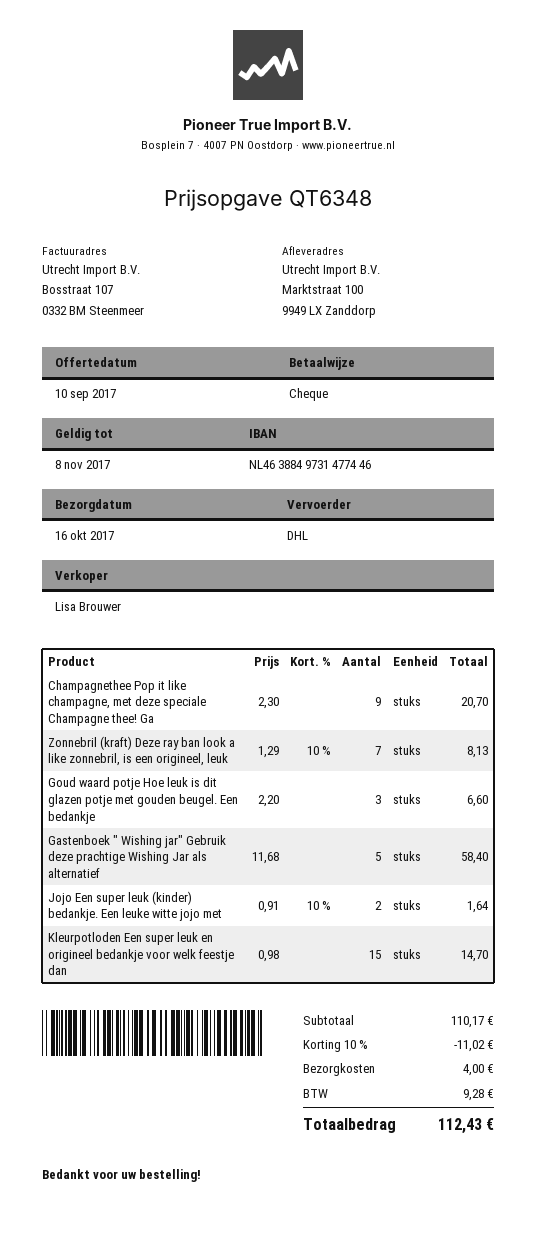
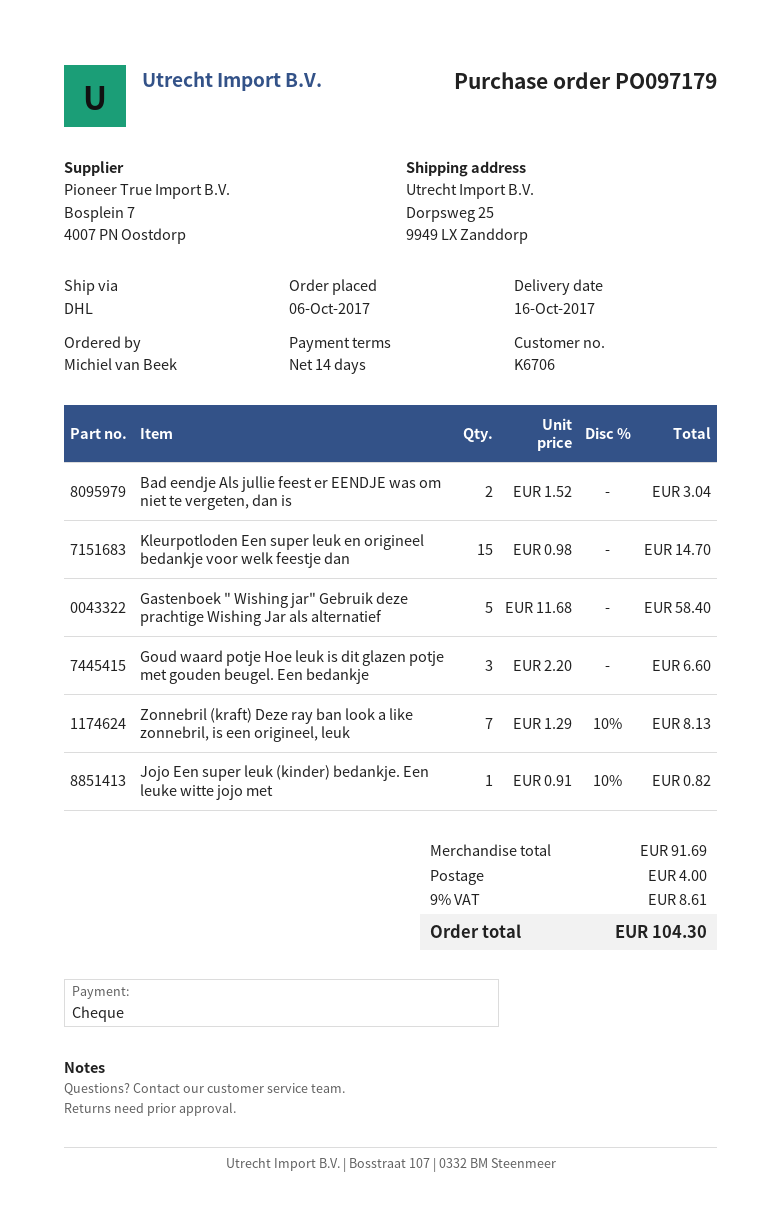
ship to: Marktstraat 100, 9949 LX Zanddorp -> Dorpsweg 25, 9949 LX Zanddorp
Champagnethee Pop it like champagne, met deze speciale Champagne thee! Ga: 9 x 2.30 = 20.70 -> none
Jojo Een super leuk (kinder) bedankje. Een leuke witte jojo met: 2 x 0.91 - 10% = 1.64 -> 1 x 0.91 - 10% = 0.82
Bad eendje Als jullie feest er EENDJE was om niet te vergeten, dan is: none -> 2 x 1.52 = 3.04
subtotal: 110.17 -> 91.69
discount: 10% = 11.02 -> none
tax: 9.28 -> 8.61
total: 112.43 -> 104.30

